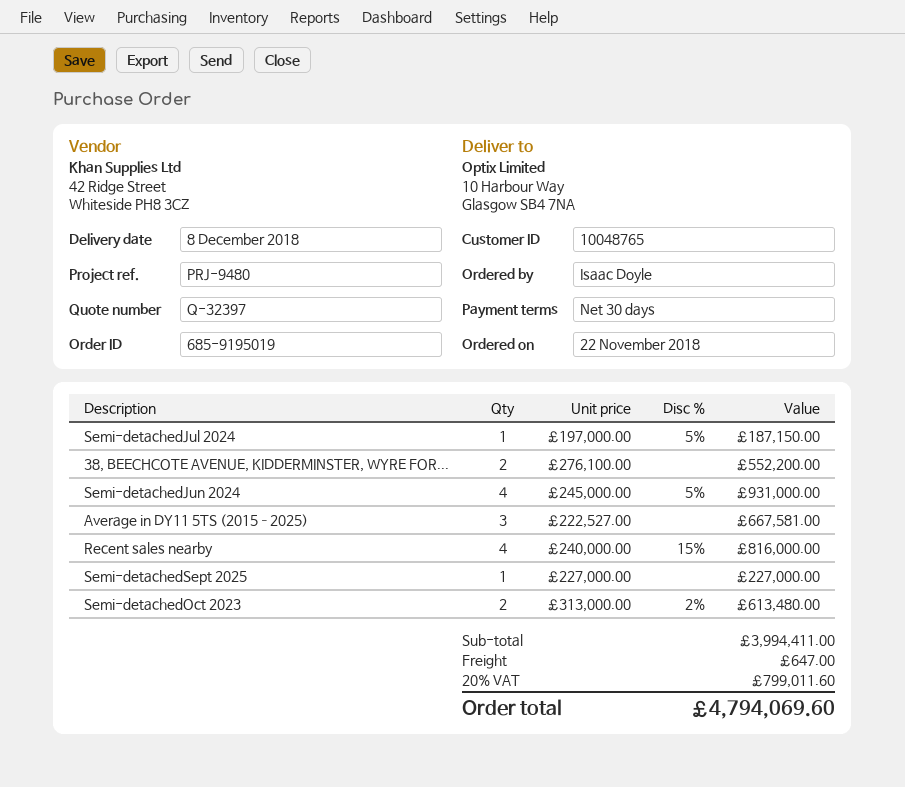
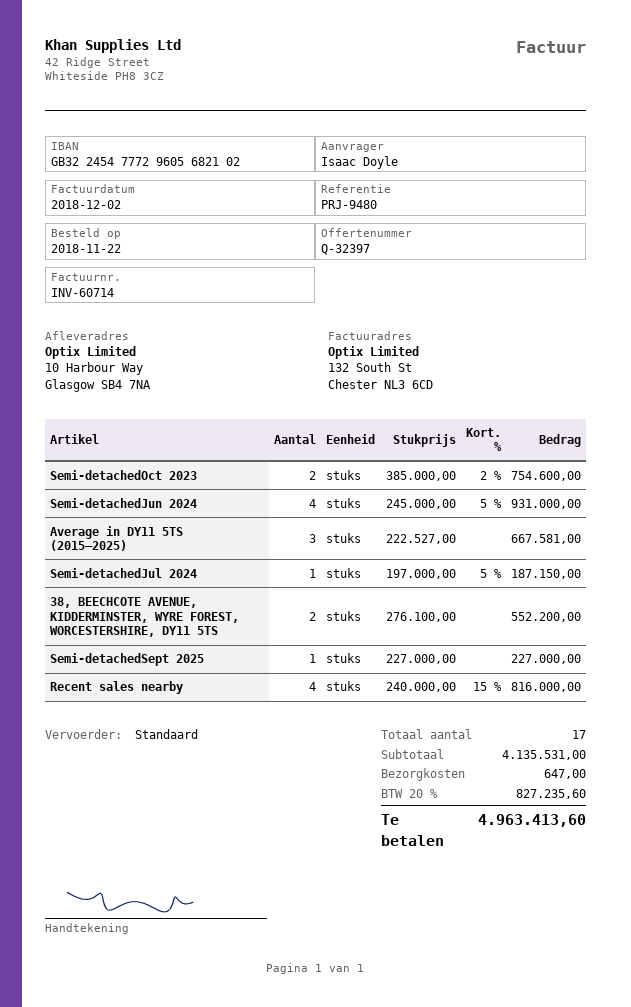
Semi-detachedOct 2023: 2 x 313000.00 - 2% = 613480.00 -> 2 x 385000.00 - 2% = 754600.00
subtotal: 3994411.00 -> 4135531.00
tax: 20% = 799011.60 -> 20% = 827235.60
total: 4794069.60 -> 4963413.60

